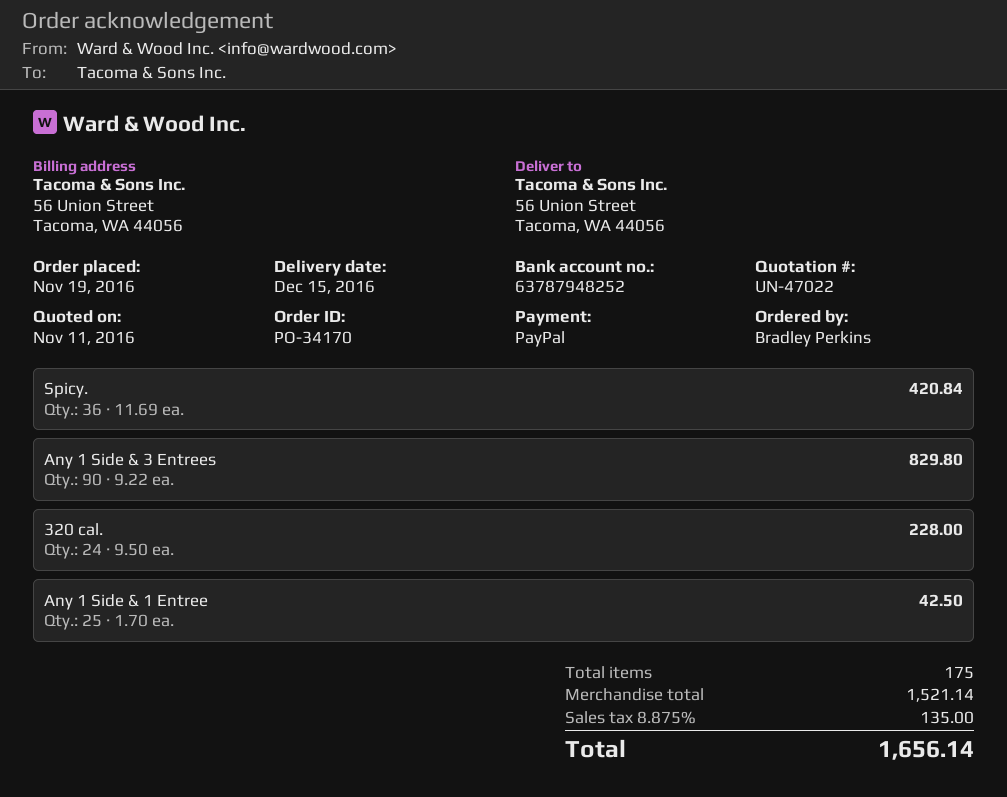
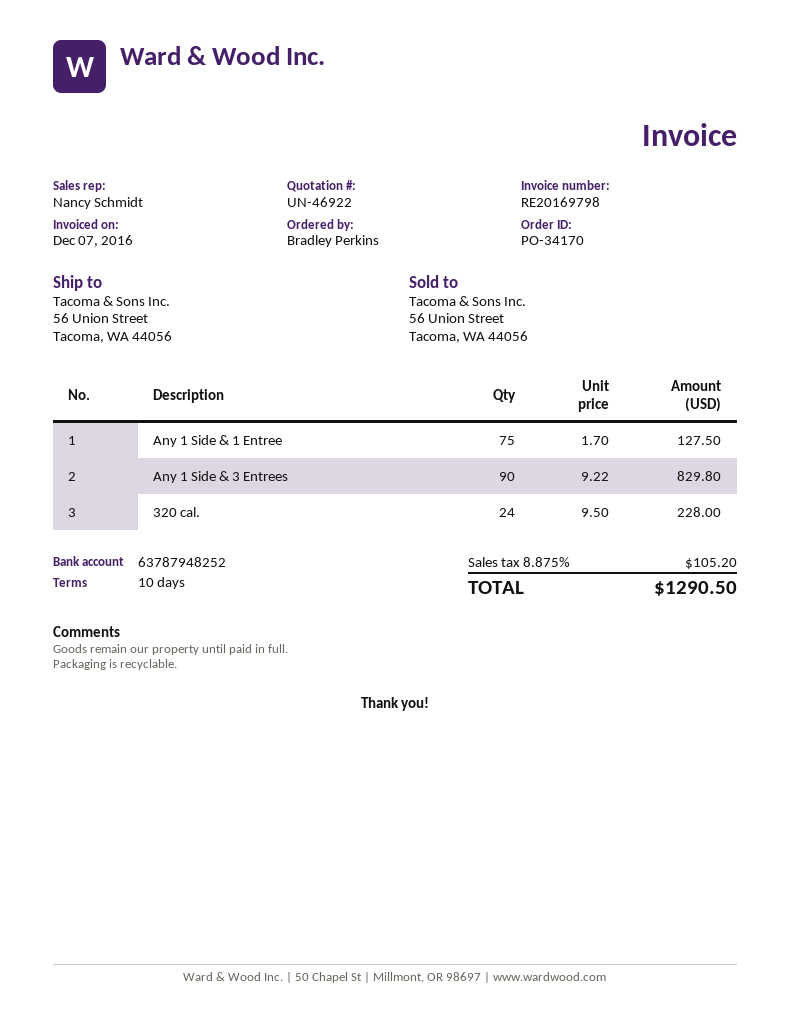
quote number: UN-47022 -> UN-46922
Spicy.: 36 x 11.69 = 420.84 -> none
Any 1 Side & 1 Entree: 25 x 1.70 = 42.50 -> 75 x 1.70 = 127.50
tax: 8.875% = 135.00 -> 8.875% = 105.20
total: 1656.14 -> 1290.50

